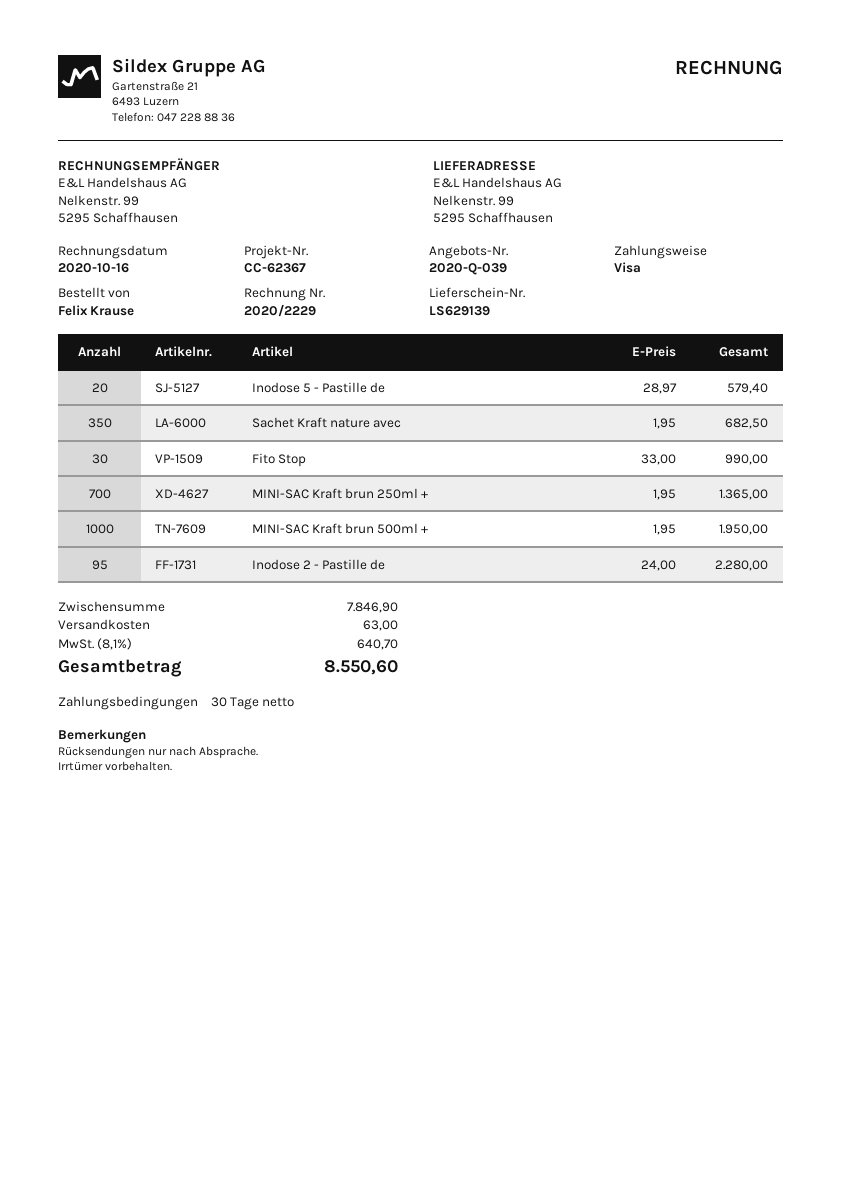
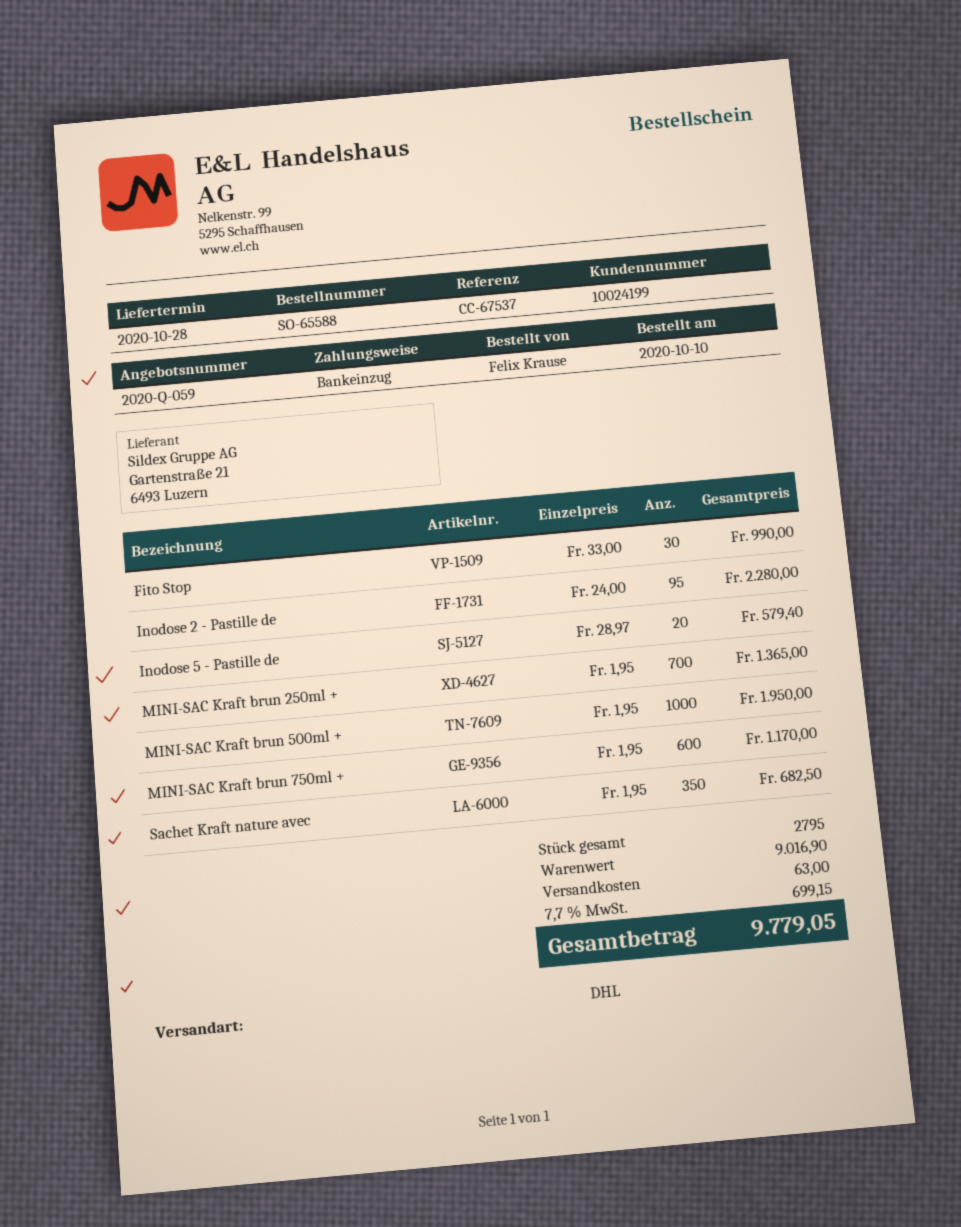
quote number: 2020-Q-039 -> 2020-Q-059
reference: CC-62367 -> CC-67537
payment method: Visa -> direct debit
MINI-SAC Kraft brun 750ml +: none -> 600 x 1.95 = 1170.00
subtotal: 7846.90 -> 9016.90
tax: 8.1% = 640.70 -> 7.7% = 699.15
total: 8550.60 -> 9779.05

